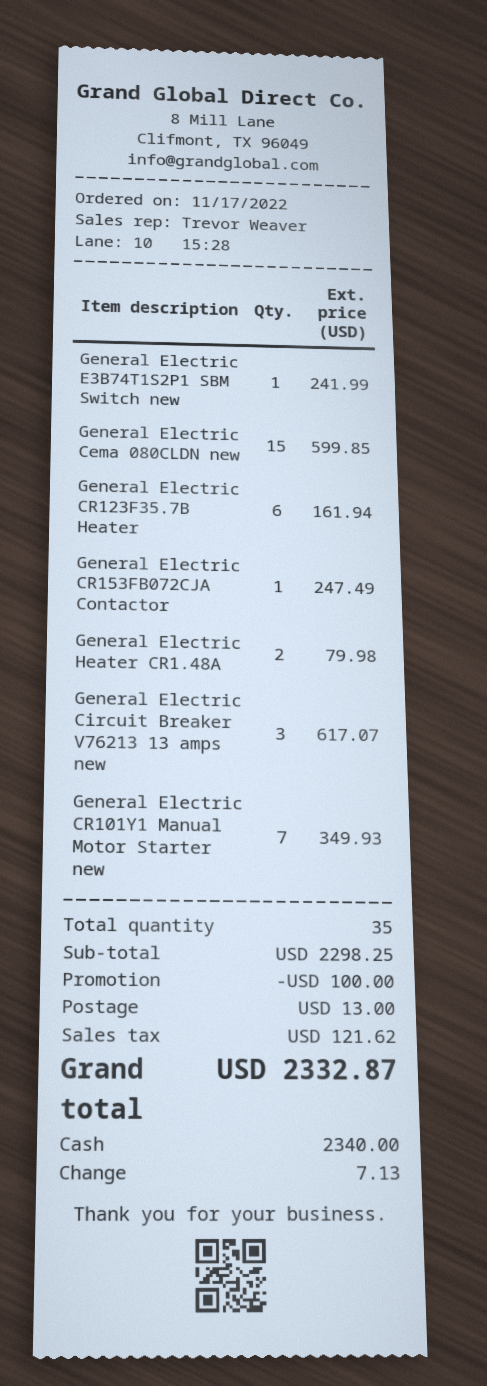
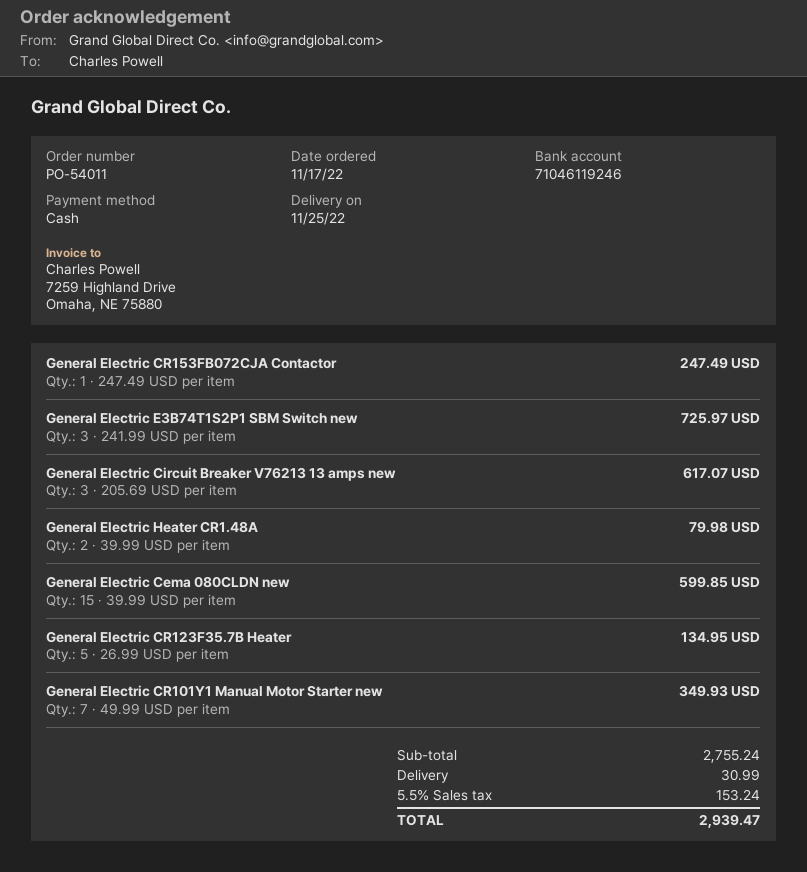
General Electric E3B74T1S2P1 SBM Switch new: 1 for 241.99 -> 3 for 725.97
General Electric CR123F35.7B Heater: 6 for 161.94 -> 5 for 134.95
subtotal: 2298.25 -> 2755.24
discount: 100.00 -> none
shipping: 13.00 -> 30.99
tax: 121.62 -> 153.24
total: 2332.87 -> 2939.47

